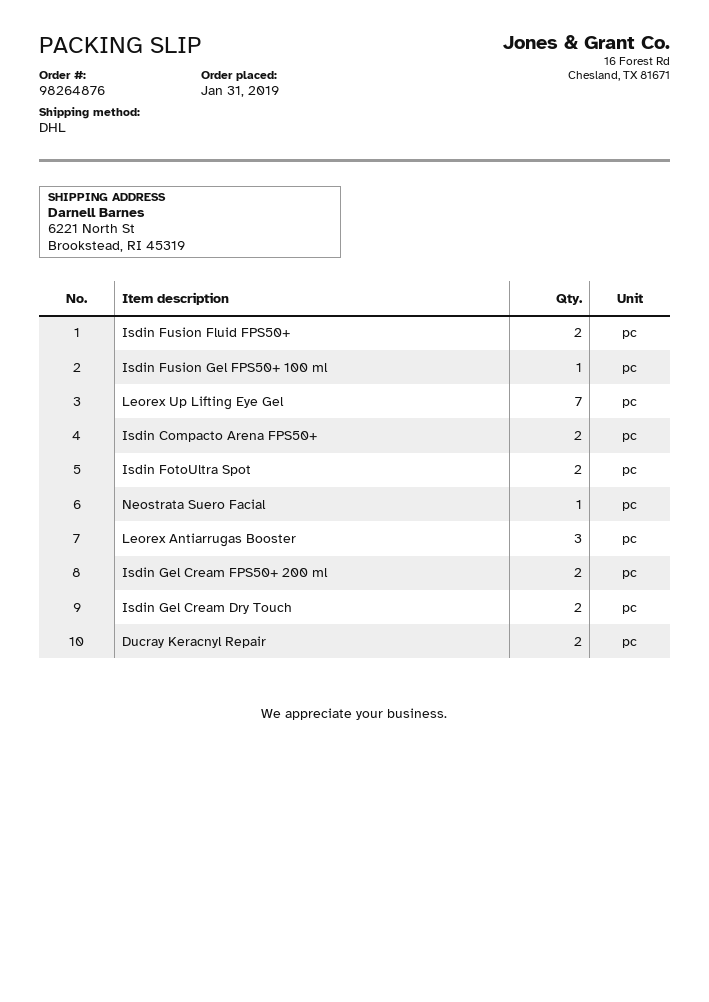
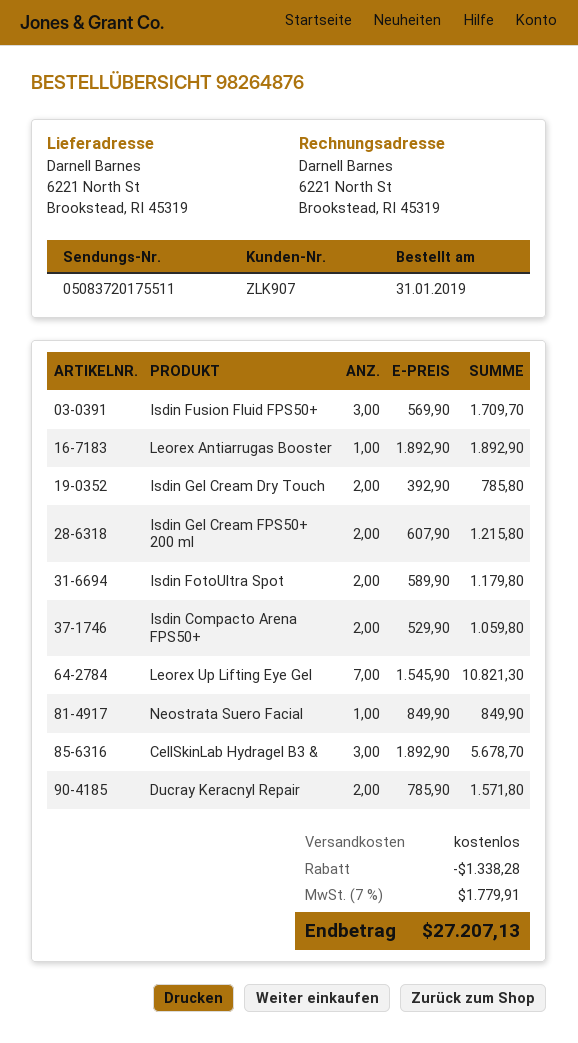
Isdin Fusion Fluid FPS50+: 2 -> 3
Isdin Fusion Gel FPS50+ 100 ml: 1 -> none
Leorex Antiarrugas Booster: 3 -> 1
CellSkinLab Hydragel B3 &: none -> 3

